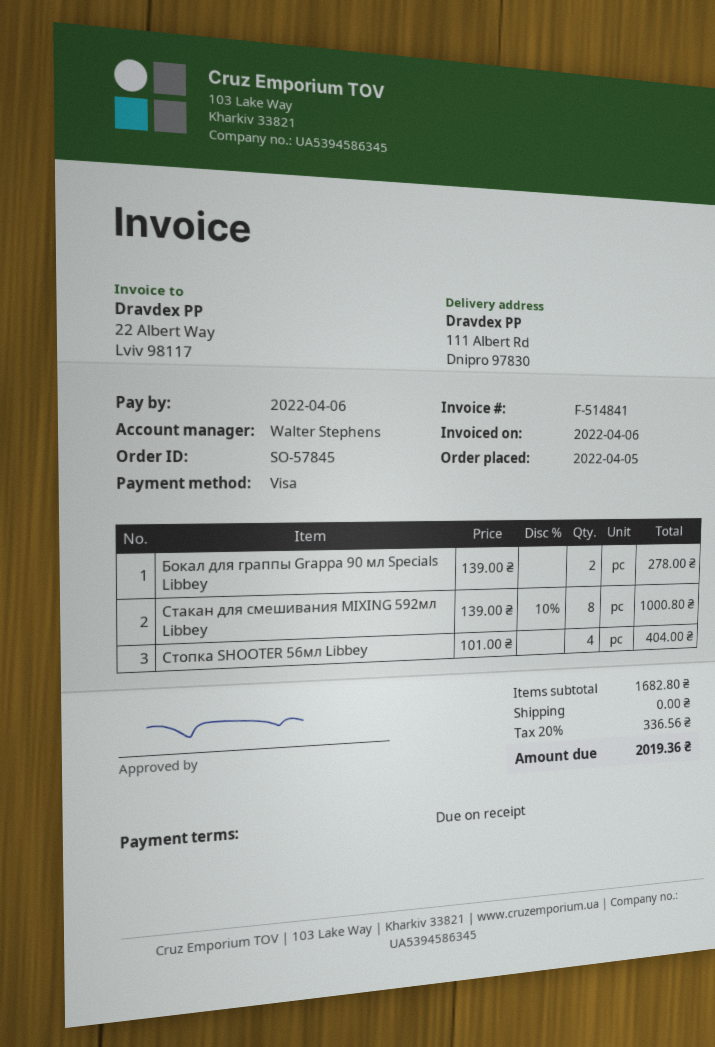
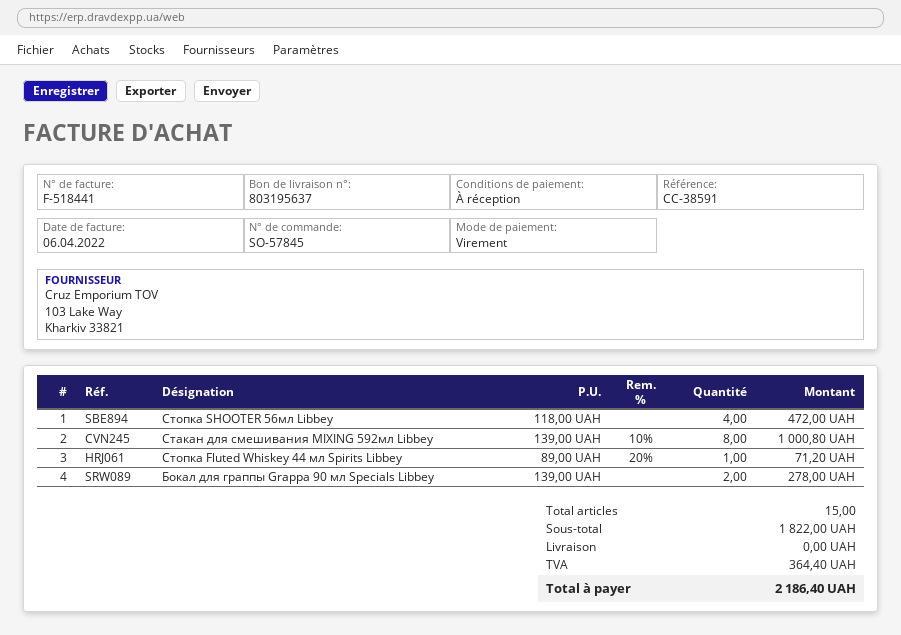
invoice number: F-514841 -> F-518441
payment method: Visa -> bank transfer
Стопка SHOOTER 56мл Libbey: 4 x 101.00 = 404.00 -> 4 x 118.00 = 472.00
Стопка Fluted Whiskey 44 мл Spirits Libbey: none -> 1 x 89.00 - 20% = 71.20
subtotal: 1682.80 -> 1822.00
tax: 336.56 -> 364.40
total: 2019.36 -> 2186.40

